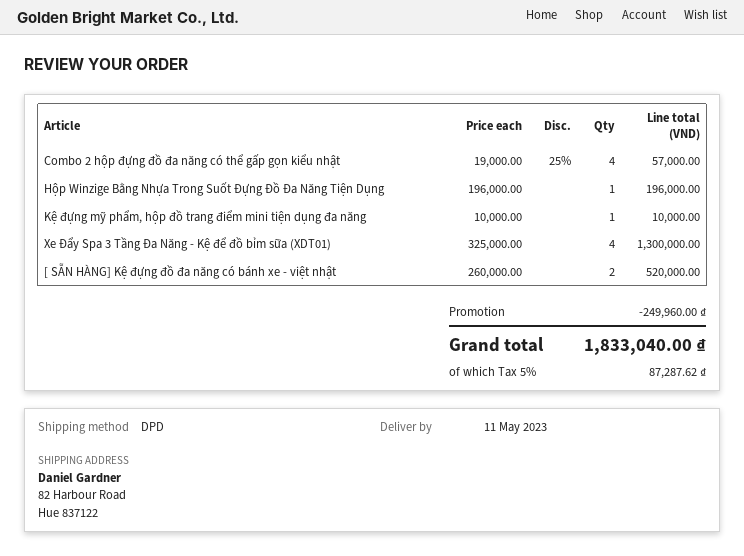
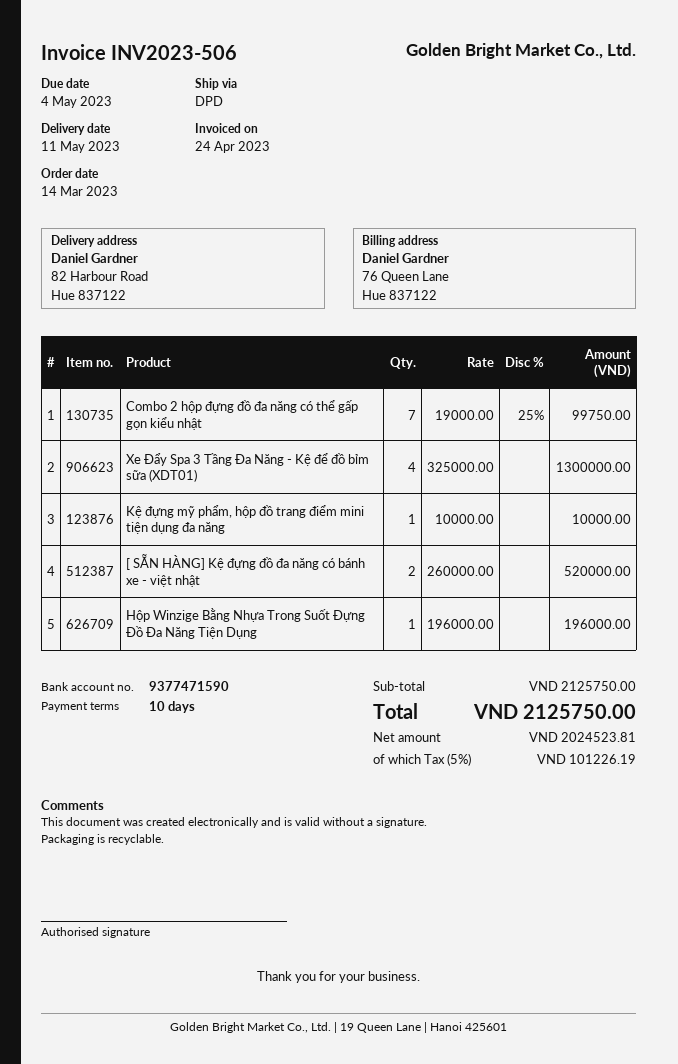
Combo 2 hộp đựng đồ đa năng có thể gấp gọn kiểu nhật: 4 x 19000.00 - 25% = 57000.00 -> 7 x 19000.00 - 25% = 99750.00
discount: 249960.00 -> none
tax: 5% = 87287.62 -> 5% = 101226.19
total: 1833040.00 -> 2125750.00

